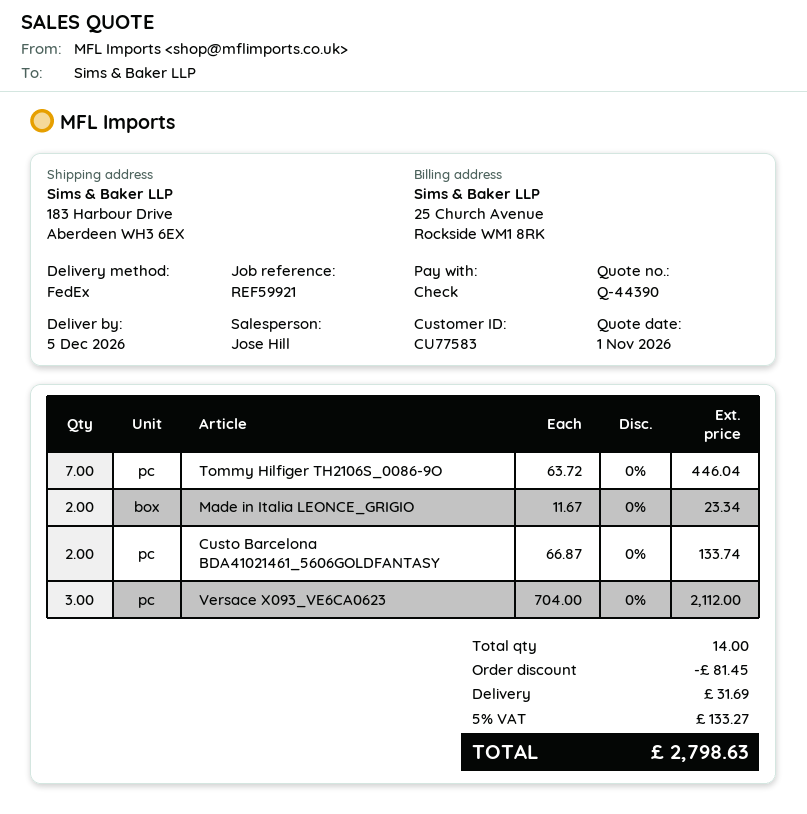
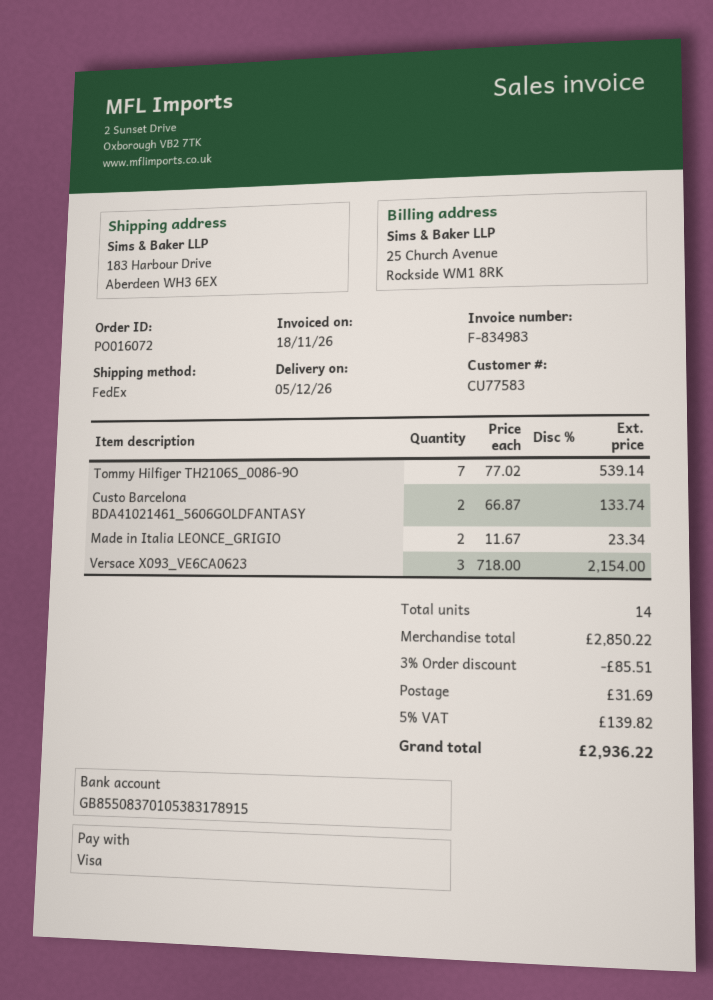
payment method: cheque -> Visa
Tommy Hilfiger TH2106S_0086-9O: 7 x 63.72 = 446.04 -> 7 x 77.02 = 539.14
Versace X093_VE6CA0623: 3 x 704.00 = 2112.00 -> 3 x 718.00 = 2154.00
discount: 81.45 -> 85.51
tax: 5% = 133.27 -> 5% = 139.82
total: 2798.63 -> 2936.22

